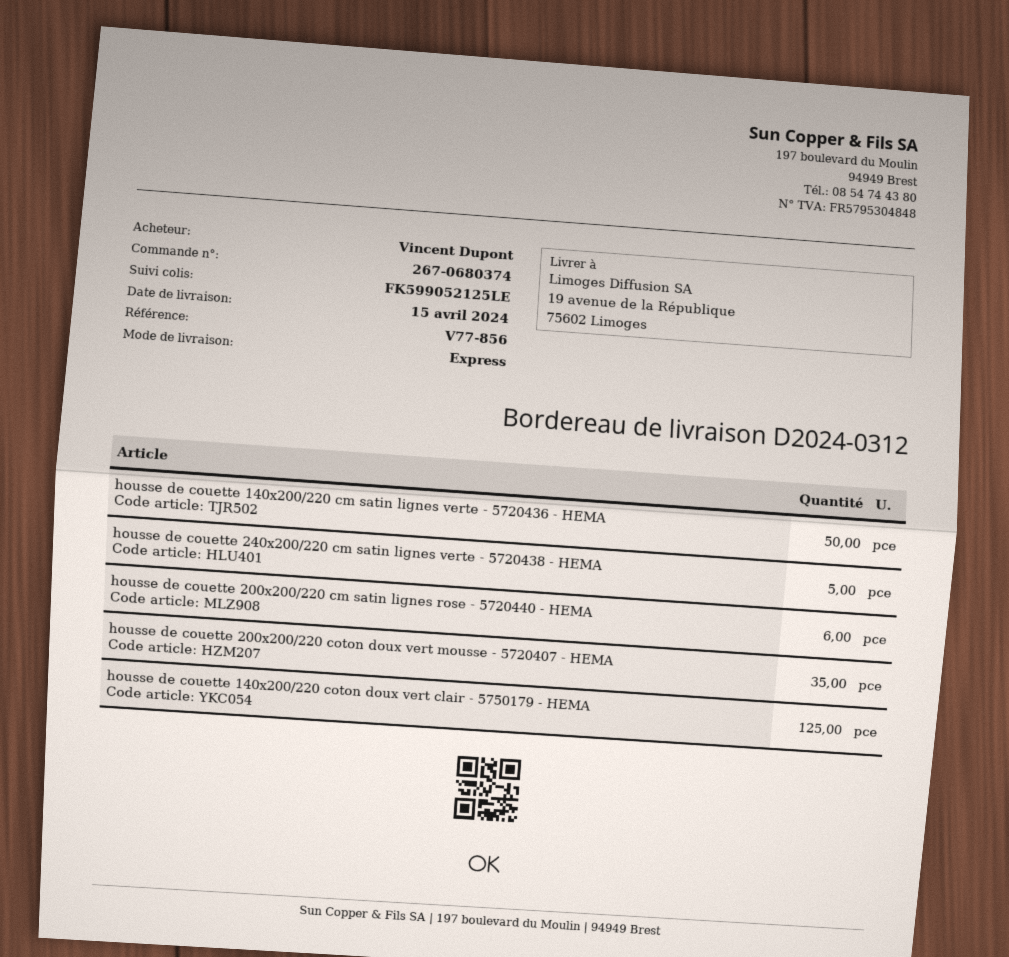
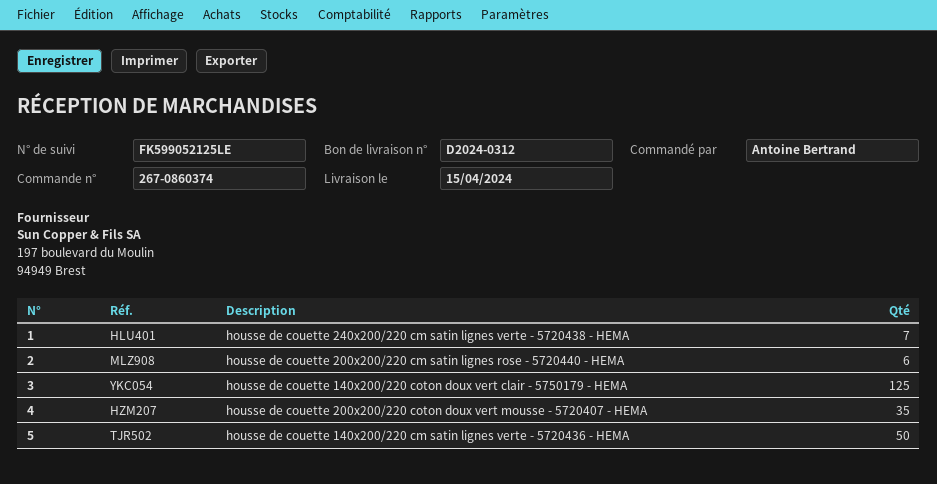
order number: 267-0680374 -> 267-0860374
ordered by: Vincent Dupont -> Antoine Bertrand
housse de couette 240x200/220 cm satin lignes verte - 5720438 - HEMA: 5 -> 7

